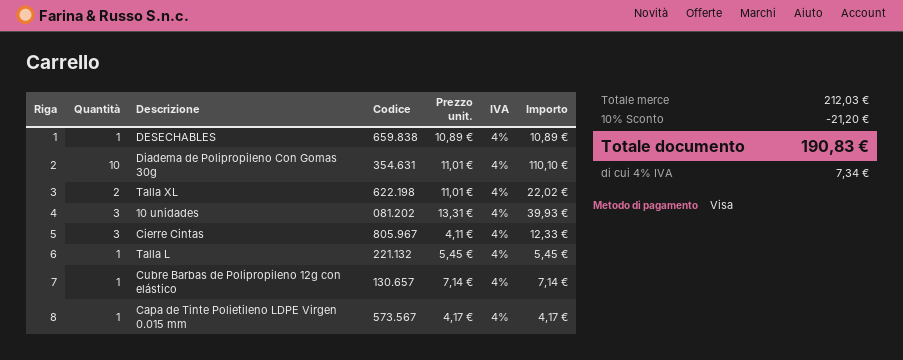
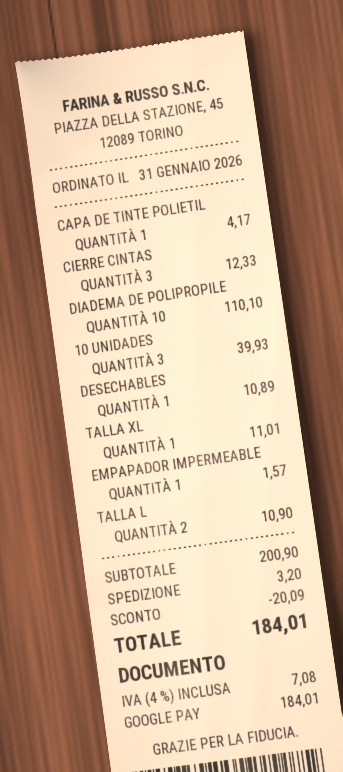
payment method: Visa -> Google Pay
Talla XL: 2 for 22.02 -> 1 for 11.01
Talla L: 1 for 5.45 -> 2 for 10.90
Cubre Barbas de Polipropileno 12g con elástico: 1 for 7.14 -> none
EMPAPADOR IMPERMEABLE: none -> 1 for 1.57
subtotal: 212.03 -> 200.90
discount: 21.20 -> 20.09
shipping: none -> 3.20
tax: 4% = 7.34 -> 4% = 7.08
total: 190.83 -> 184.01

